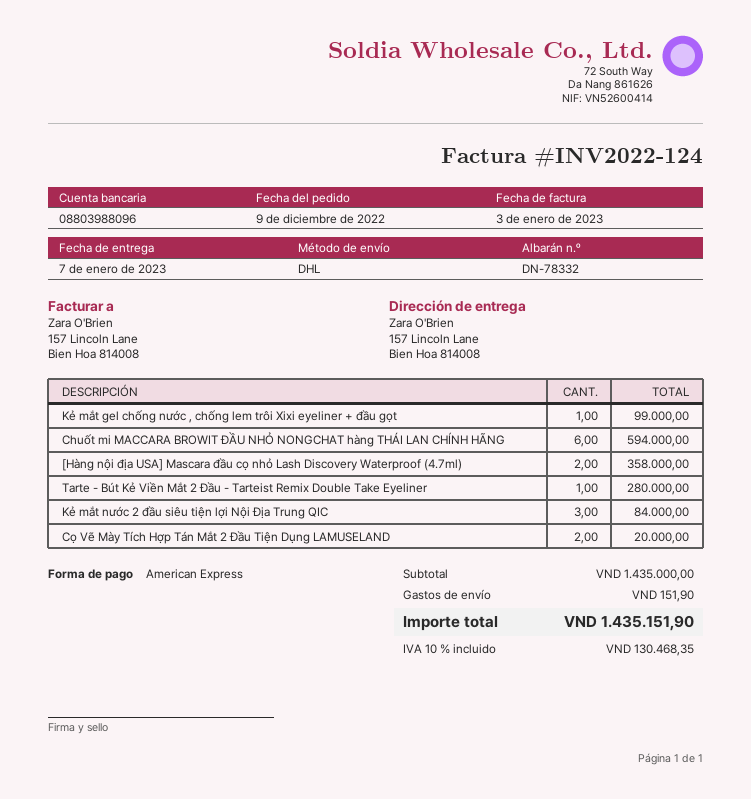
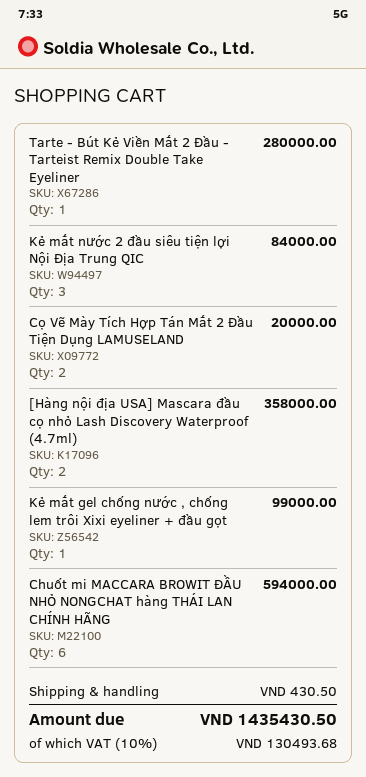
shipping: 151.90 -> 430.50
tax: 10% = 130468.35 -> 10% = 130493.68
total: 1435151.90 -> 1435430.50

